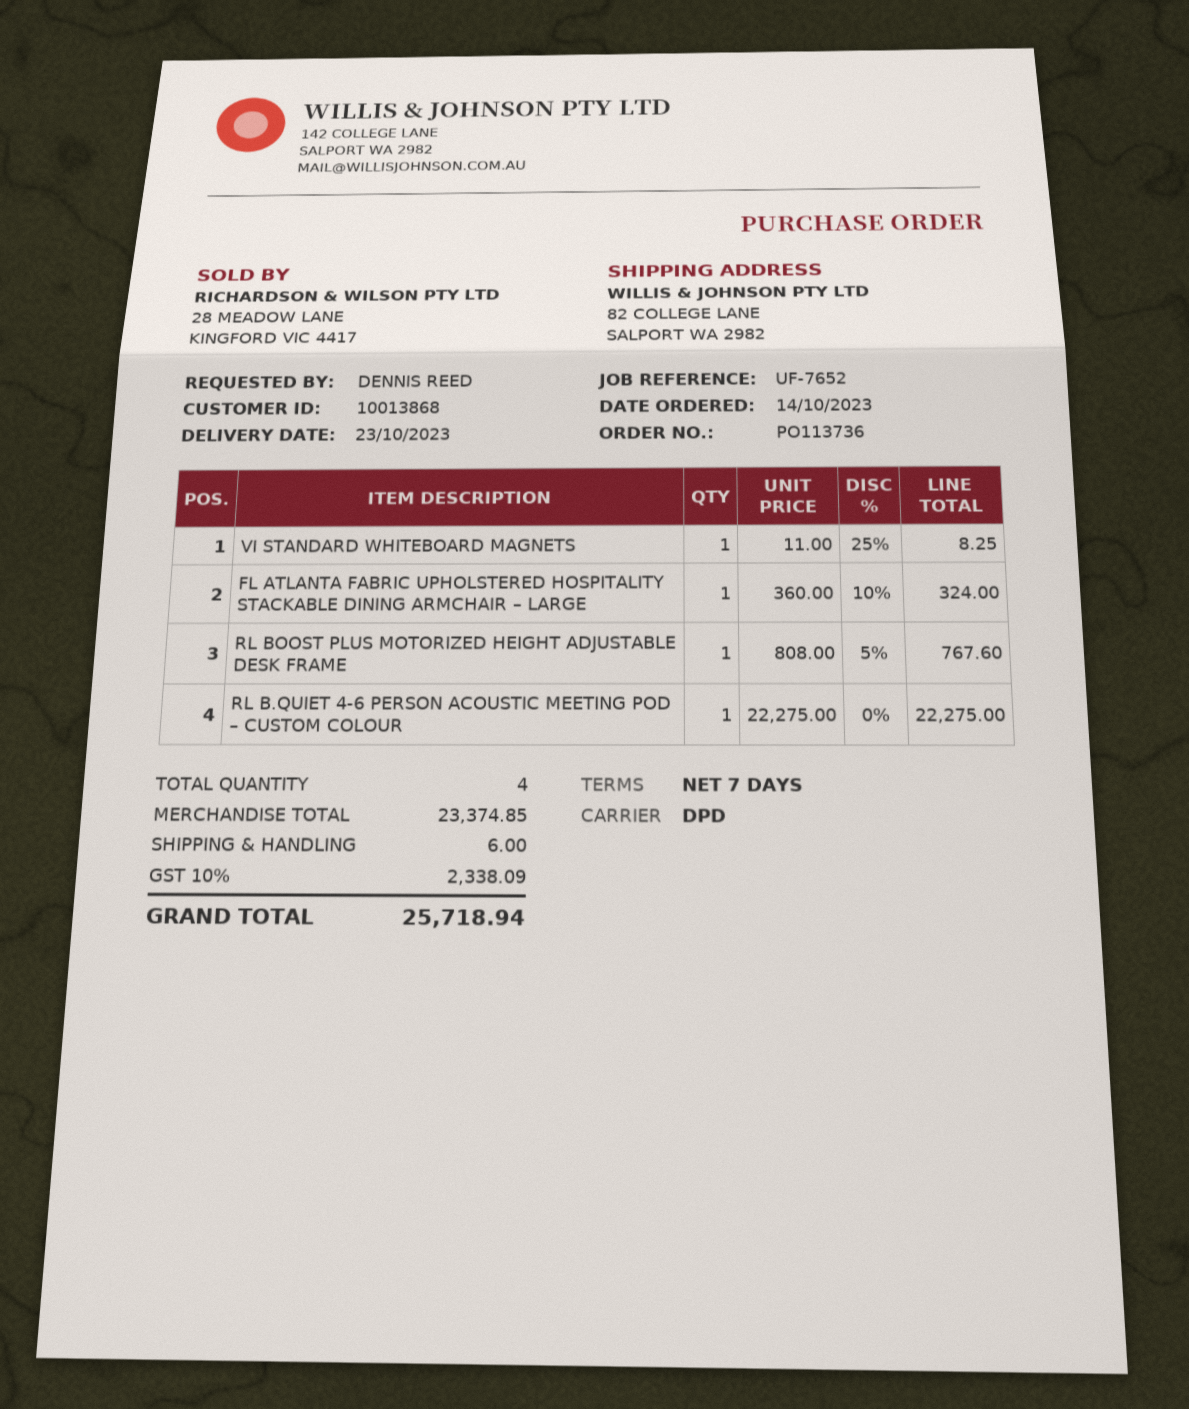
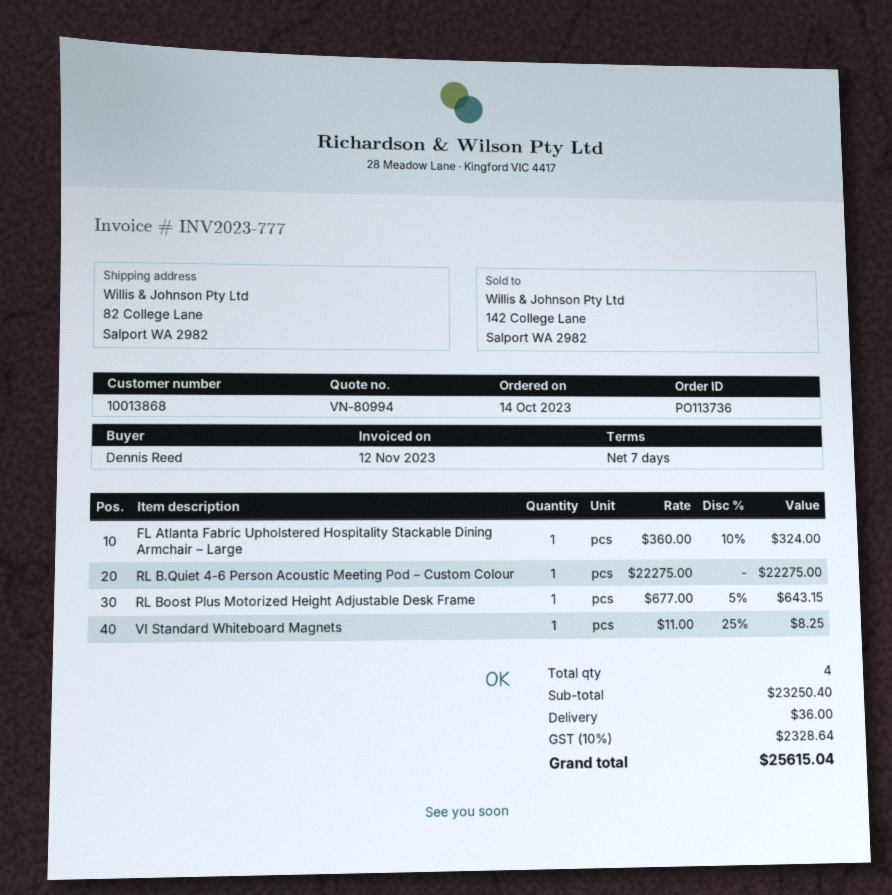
RL BOOST PLUS MOTORIZED HEIGHT ADJUSTABLE DESK FRAME: 1 x 808.00 - 5% = 767.60 -> 1 x 677.00 - 5% = 643.15
subtotal: 23374.85 -> 23250.40
shipping: 6.00 -> 36.00
tax: 10% = 2338.09 -> 10% = 2328.64
total: 25718.94 -> 25615.04

